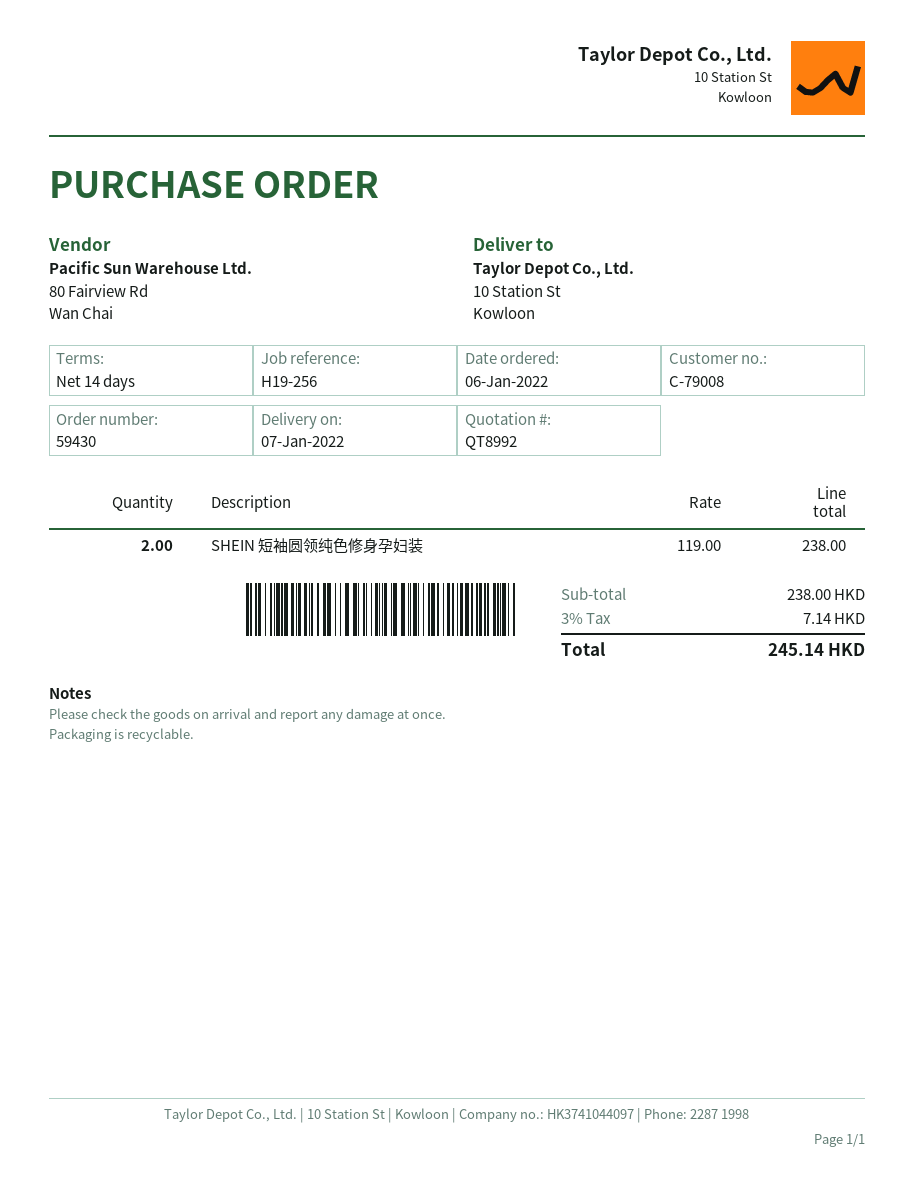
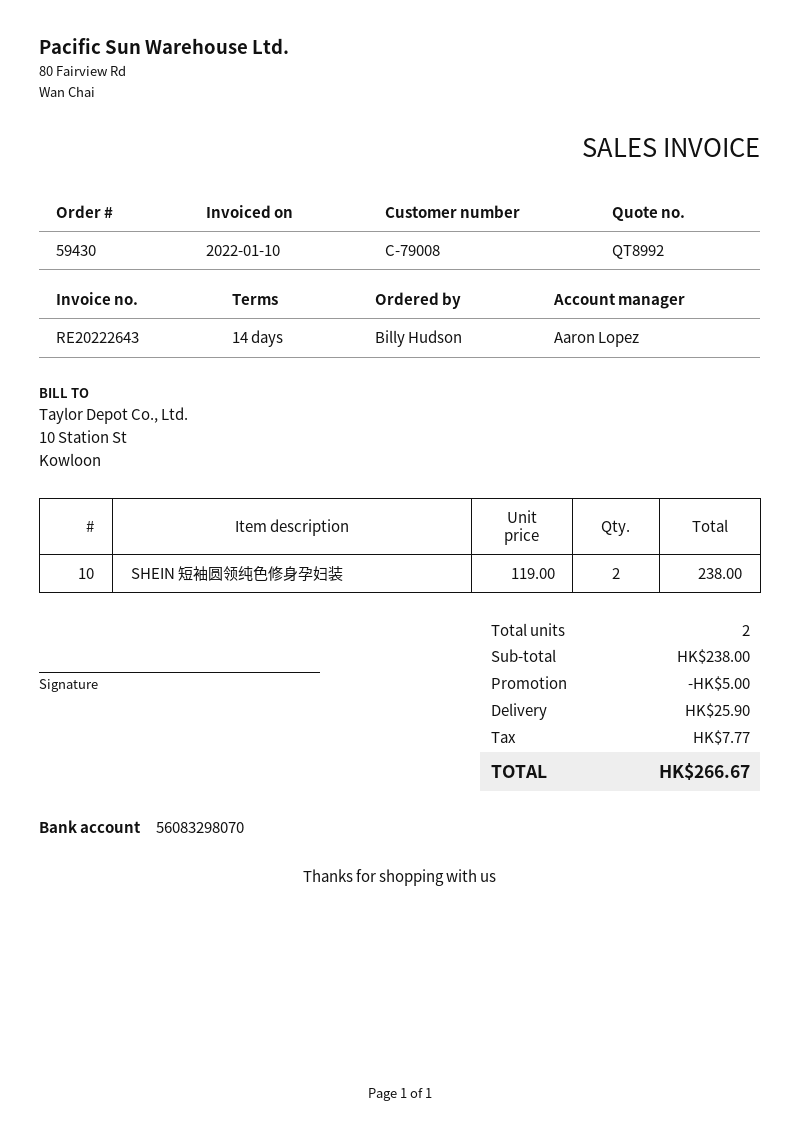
discount: none -> 5.00
shipping: none -> 25.90
tax: 7.14 -> 7.77
total: 245.14 -> 266.67

